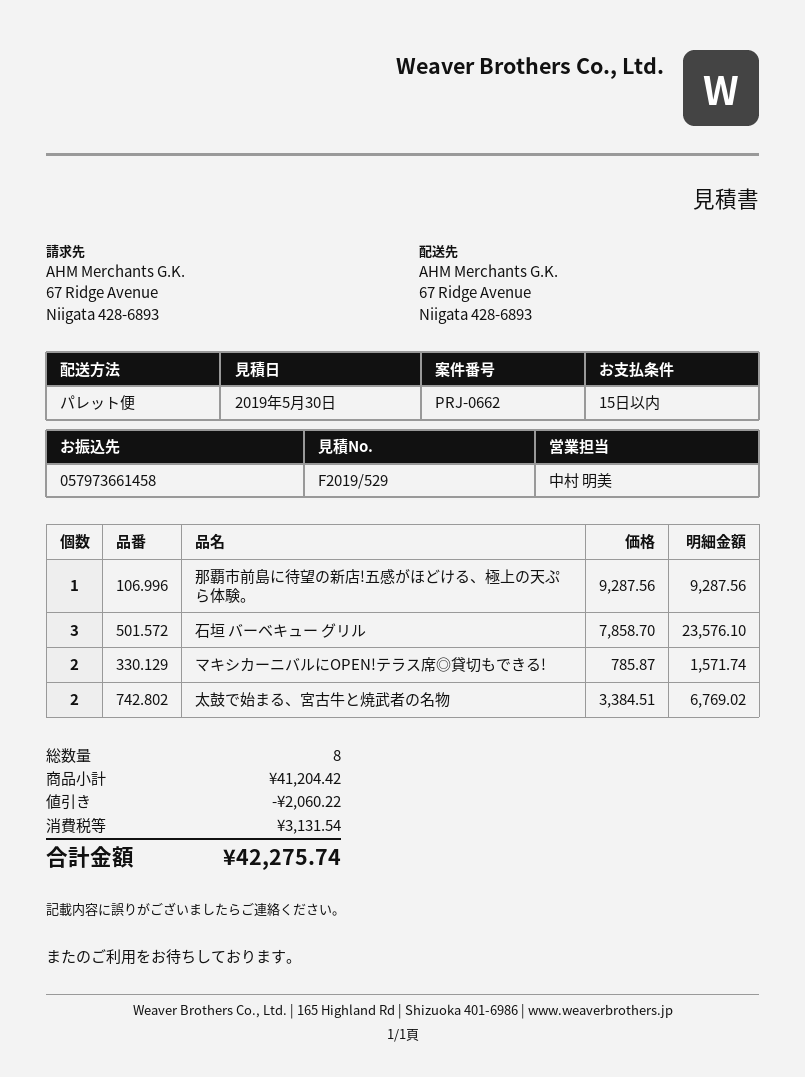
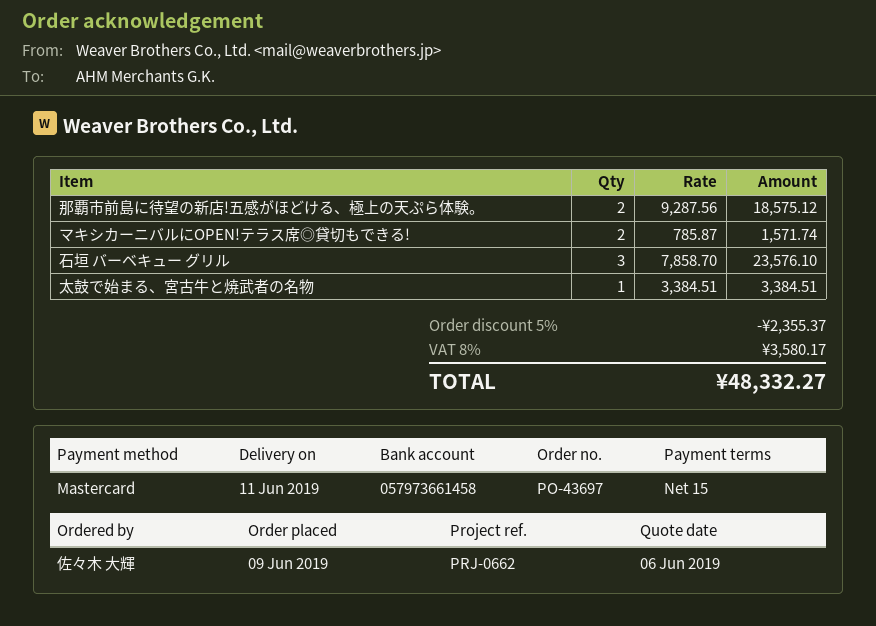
quote date: 2019-05-30 -> 2019-06-06
那覇市前島に待望の新店!五感がほどける、極上の天ぷら体験。: 1 x 9287.56 = 9287.56 -> 2 x 9287.56 = 18575.12
太鼓で始まる、宮古牛と焼武者の名物: 2 x 3384.51 = 6769.02 -> 1 x 3384.51 = 3384.51
discount: 2060.22 -> 2355.37
tax: 3131.54 -> 3580.17
total: 42275.74 -> 48332.27

